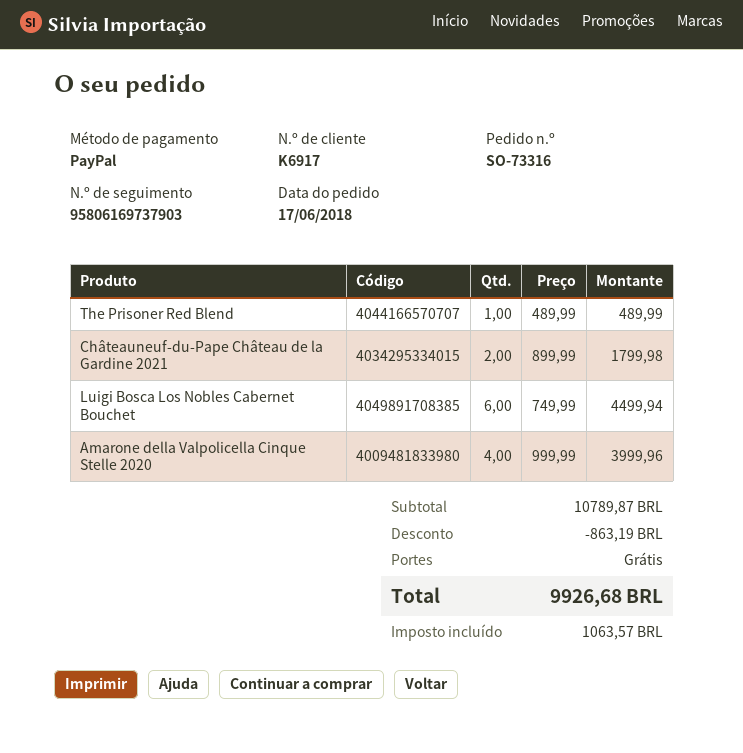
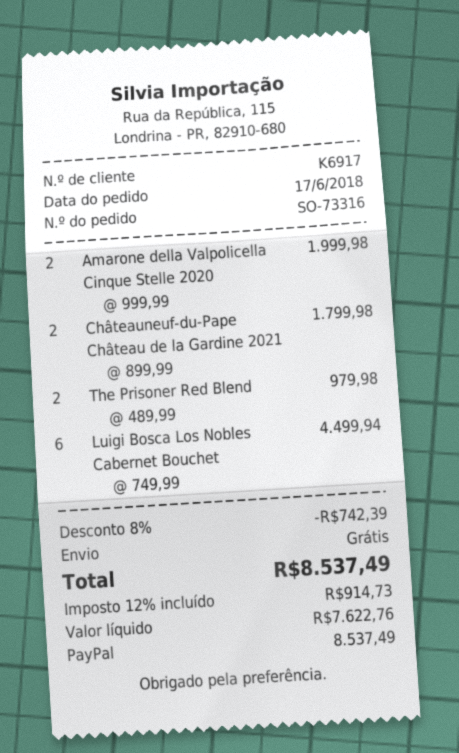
The Prisoner Red Blend: 1 x 489.99 = 489.99 -> 2 x 489.99 = 979.98
Amarone della Valpolicella Cinque Stelle 2020: 4 x 999.99 = 3999.96 -> 2 x 999.99 = 1999.98
discount: 863.19 -> 742.39
tax: 1063.57 -> 914.73
total: 9926.68 -> 8537.49

